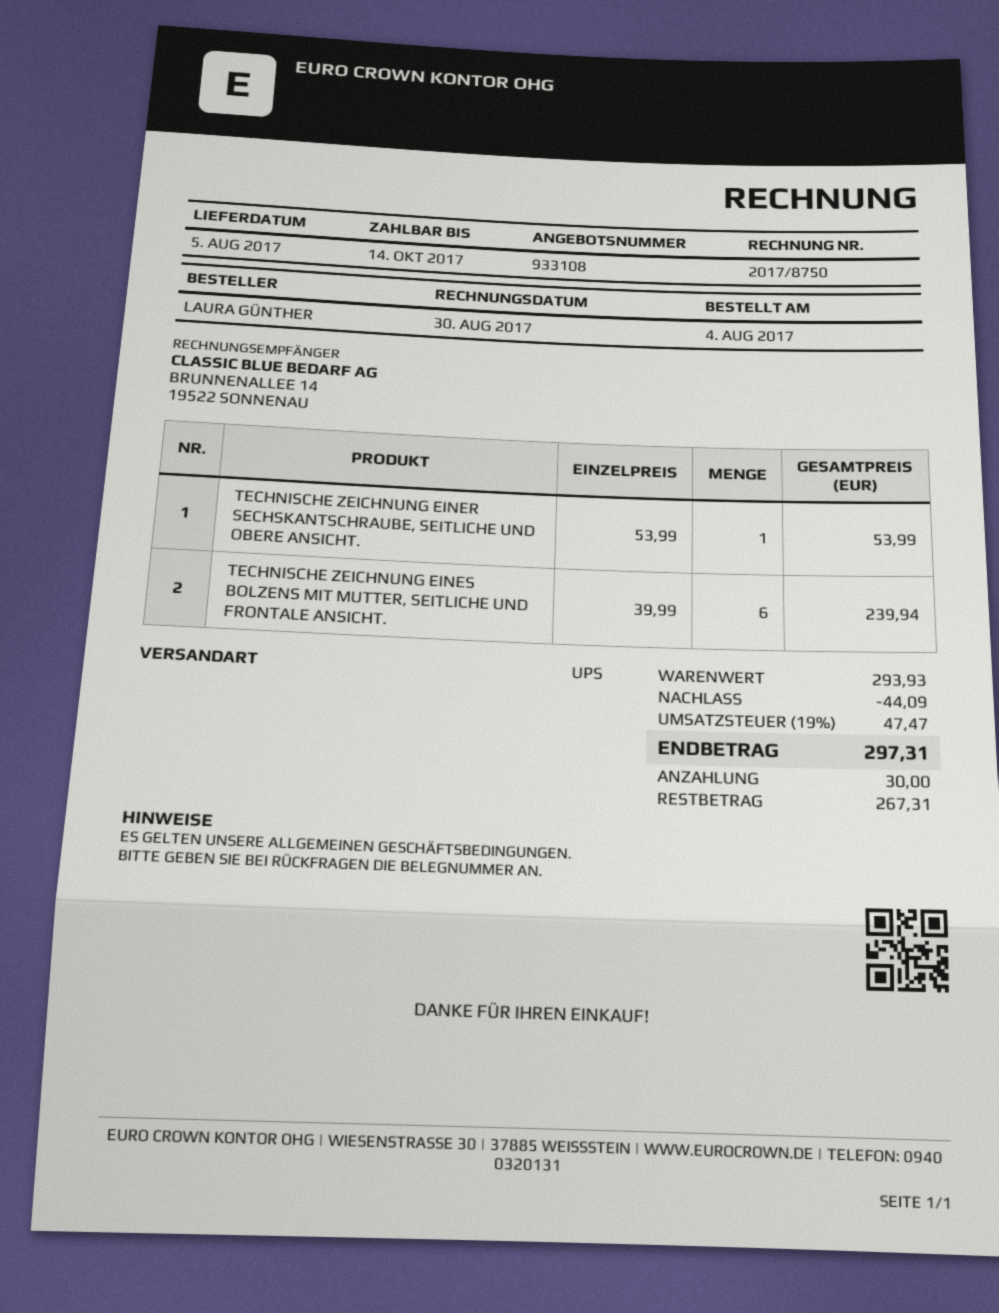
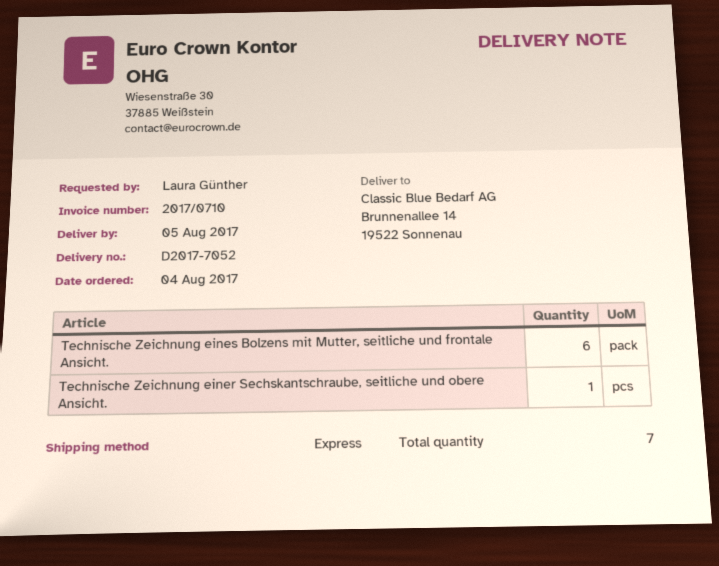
invoice number: 2017/8750 -> 2017/0710
shipping method: UPS -> express

